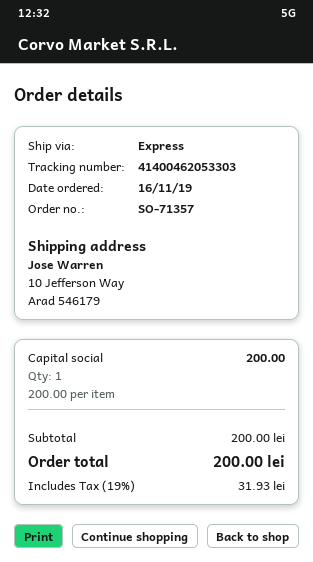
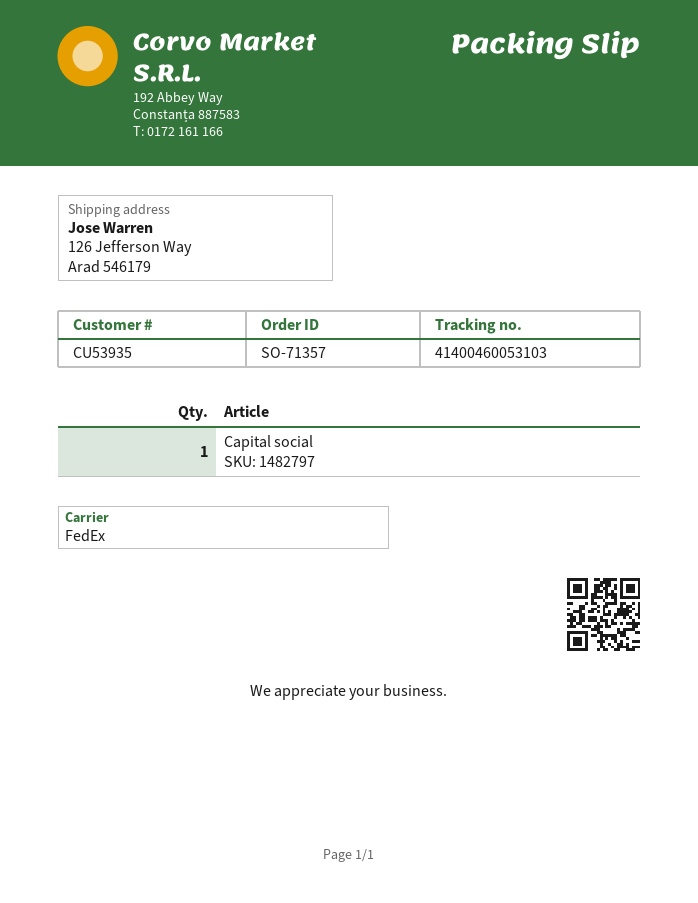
shipping method: express -> FedEx
tracking number: 41400462053303 -> 41400460053103
ship to: 10 Jefferson Way, Arad 546179 -> 126 Jefferson Way, Arad 546179

